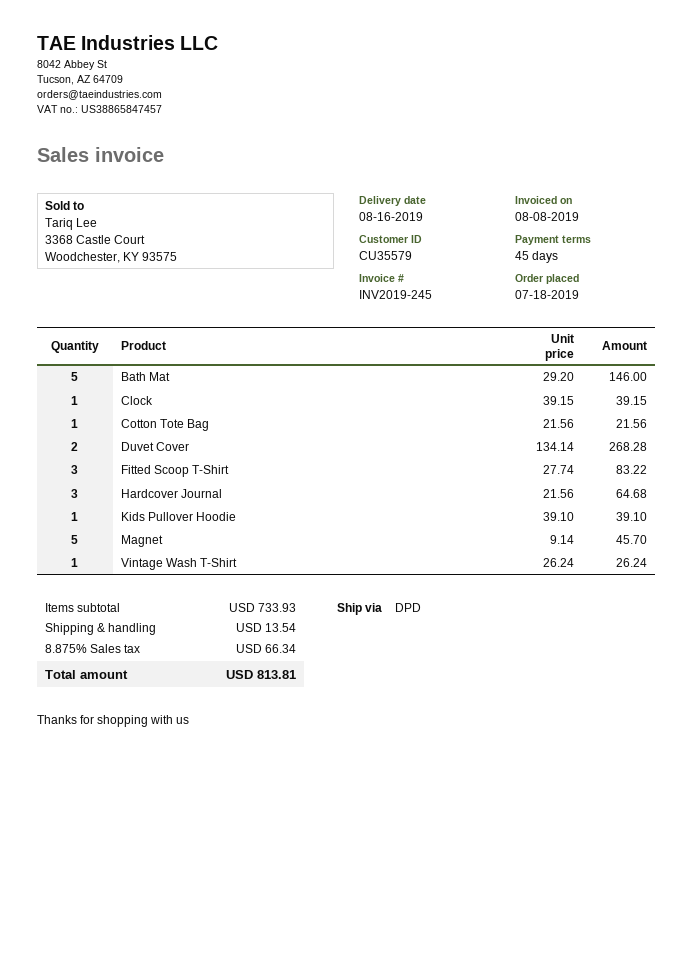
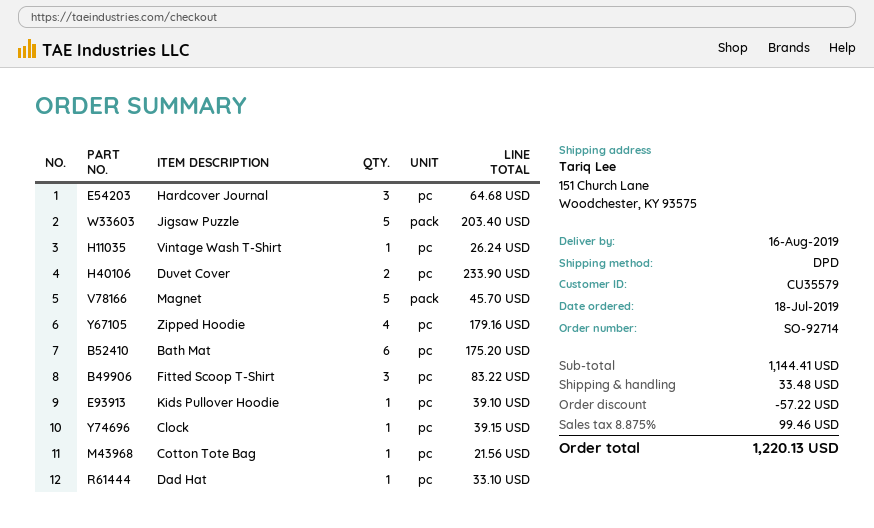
Bath Mat: 5 for 146.00 -> 6 for 175.20
Duvet Cover: 2 for 268.28 -> 2 for 233.90
Jigsaw Puzzle: none -> 5 for 203.40
Zipped Hoodie: none -> 4 for 179.16
Dad Hat: none -> 1 for 33.10
subtotal: 733.93 -> 1144.41
discount: none -> 57.22
shipping: 13.54 -> 33.48
tax: 8.875% = 66.34 -> 8.875% = 99.46
total: 813.81 -> 1220.13

